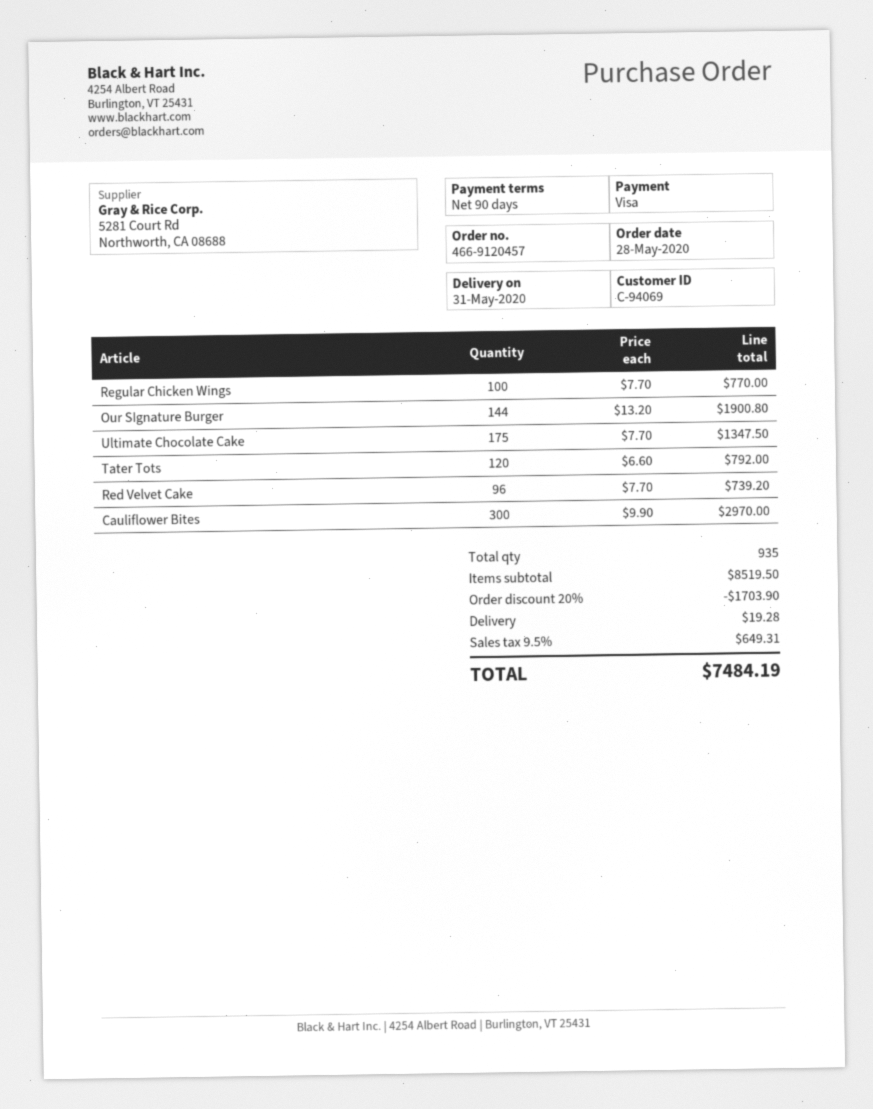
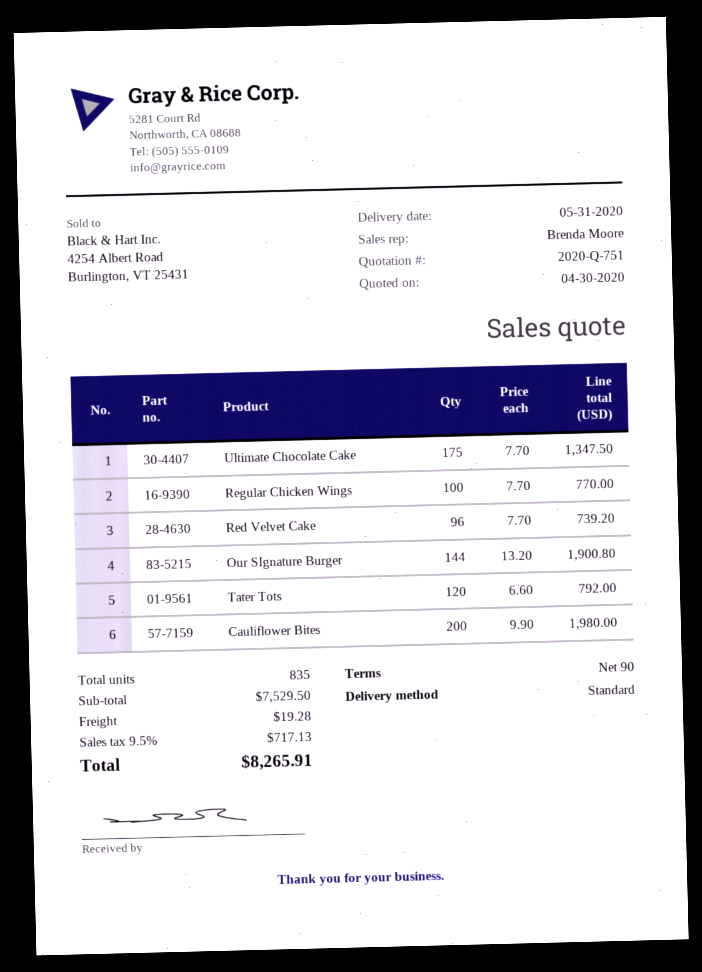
Cauliflower Bites: 300 x 9.90 = 2970.00 -> 200 x 9.90 = 1980.00
total quantity: 935 -> 835
subtotal: 8519.50 -> 7529.50
discount: 20% = 1703.90 -> none
tax: 9.5% = 649.31 -> 9.5% = 717.13
total: 7484.19 -> 8265.91

